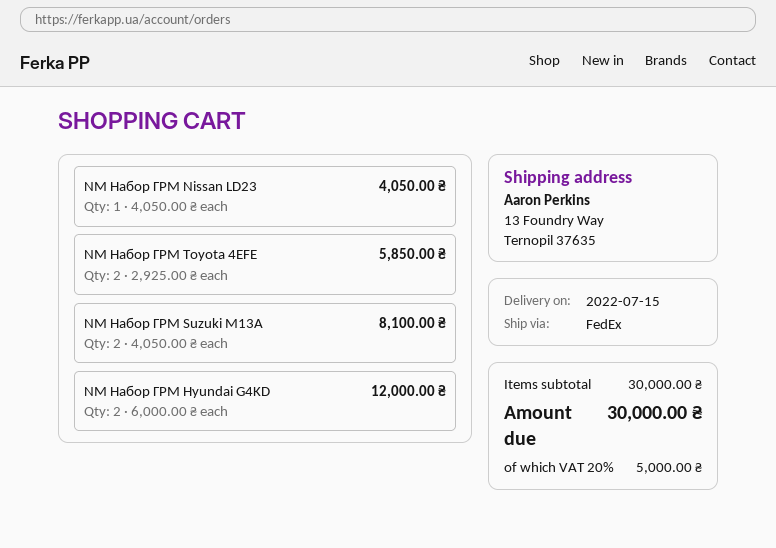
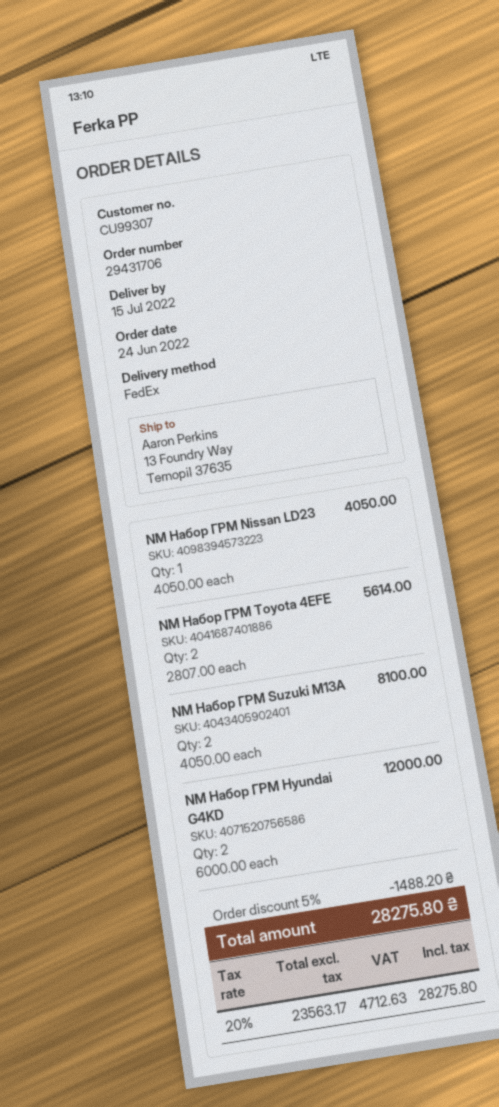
NM Набор ГРМ Toyota 4EFE: 2 x 2925.00 = 5850.00 -> 2 x 2807.00 = 5614.00
discount: none -> 5% = 1488.20
tax: 20% = 5000.00 -> 20% = 4712.63
total: 30000.00 -> 28275.80

